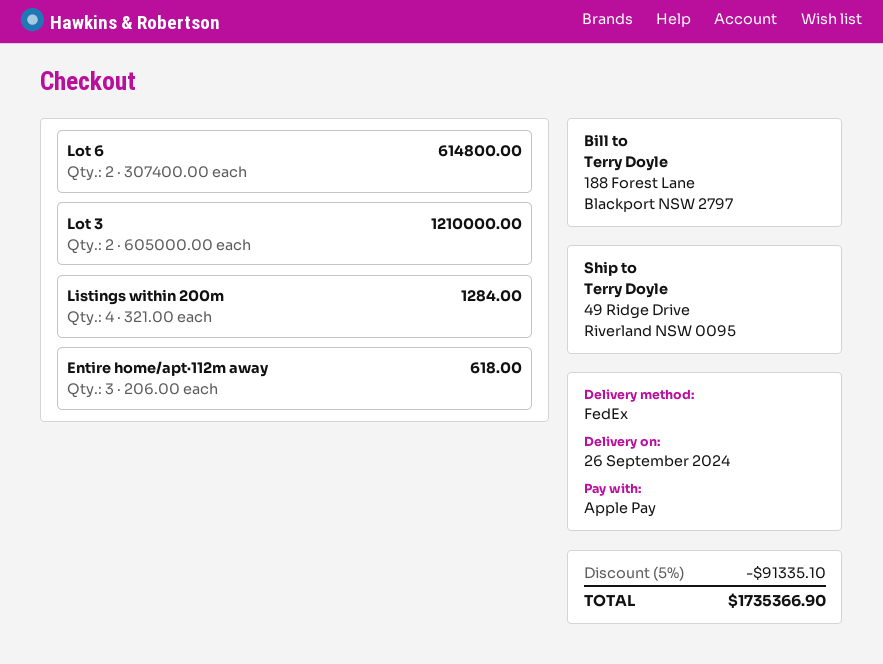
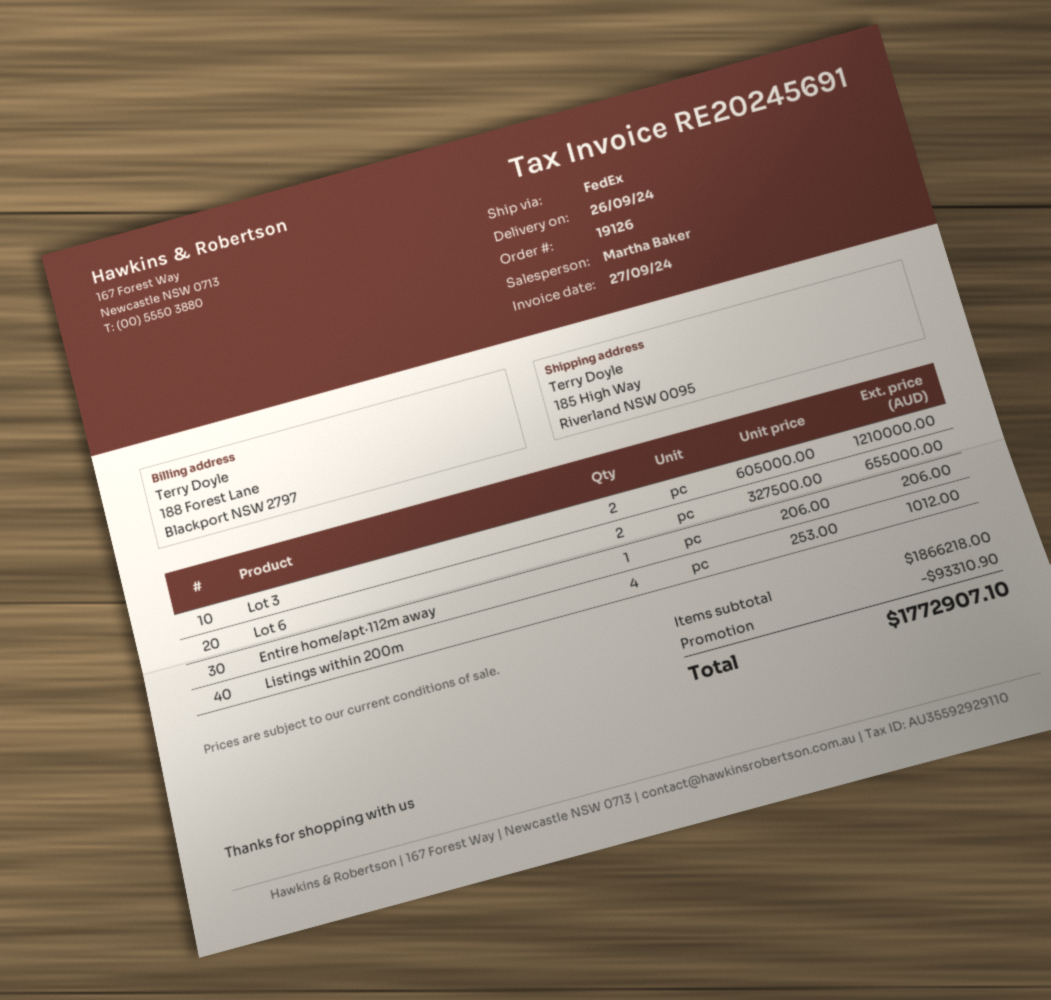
ship to: 49 Ridge Drive, Riverland NSW 0095 -> 185 High Way, Riverland NSW 0095
Lot 6: 2 x 307400.00 = 614800.00 -> 2 x 327500.00 = 655000.00
Listings within 200m: 4 x 321.00 = 1284.00 -> 4 x 253.00 = 1012.00
Entire home/apt·112m away: 3 x 206.00 = 618.00 -> 1 x 206.00 = 206.00
discount: 91335.10 -> 93310.90
total: 1735366.90 -> 1772907.10

